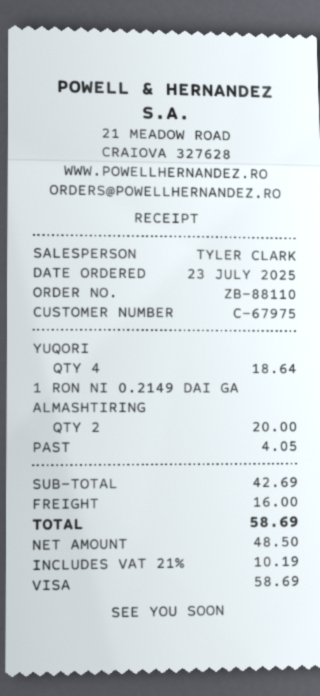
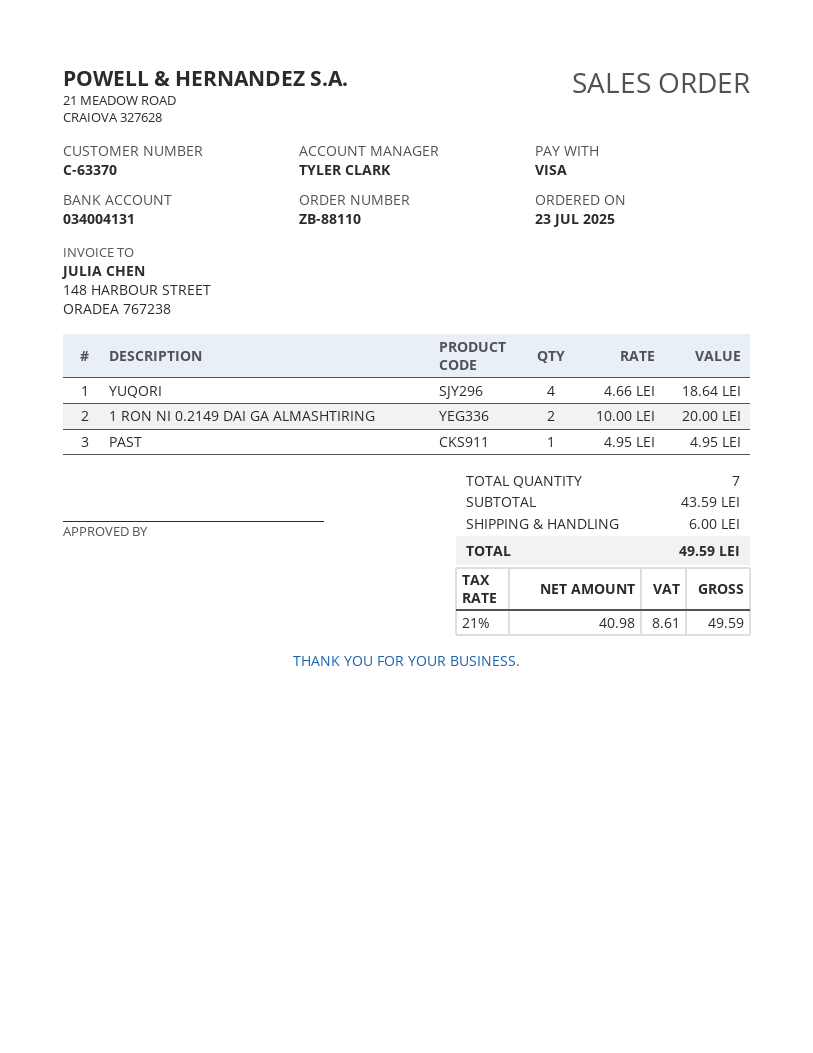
customer number: C-67975 -> C-63370
PAST: 1 for 4.05 -> 1 for 4.95
subtotal: 42.69 -> 43.59
shipping: 16.00 -> 6.00
net: 48.50 -> 40.98
tax: 21% = 10.19 -> 21% = 8.61
total: 58.69 -> 49.59

